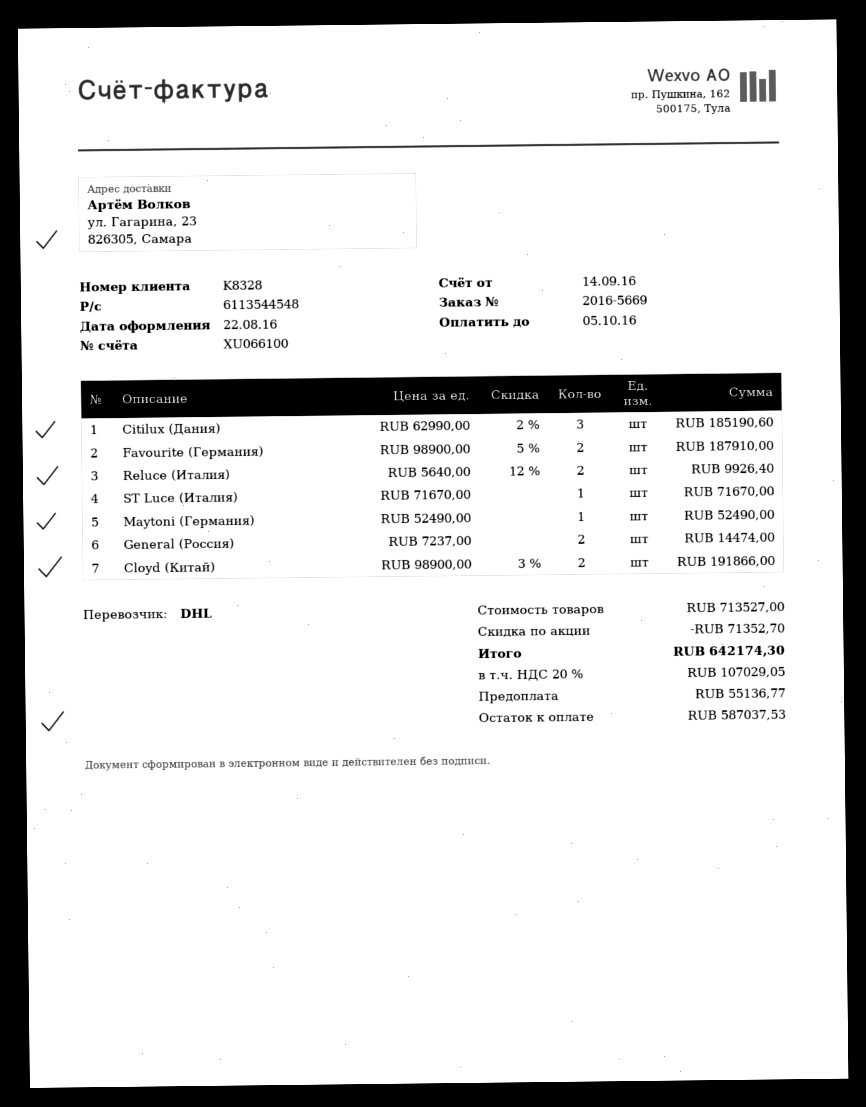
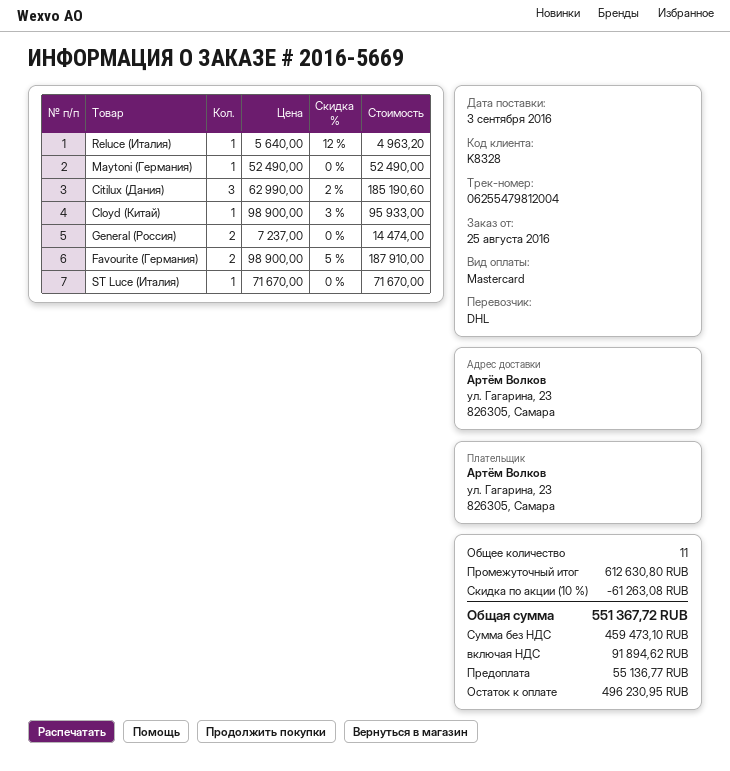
order date: 2016-08-22 -> 2016-08-25
Reluce (Италия): 2 x 5640.00 - 12% = 9926.40 -> 1 x 5640.00 - 12% = 4963.20
Cloyd (Китай): 2 x 98900.00 - 3% = 191866.00 -> 1 x 98900.00 - 3% = 95933.00
subtotal: 713527.00 -> 612630.80
discount: 71352.70 -> 61263.08
tax: 107029.05 -> 91894.62
total: 642174.30 -> 551367.72
balance: 587037.53 -> 496230.95

